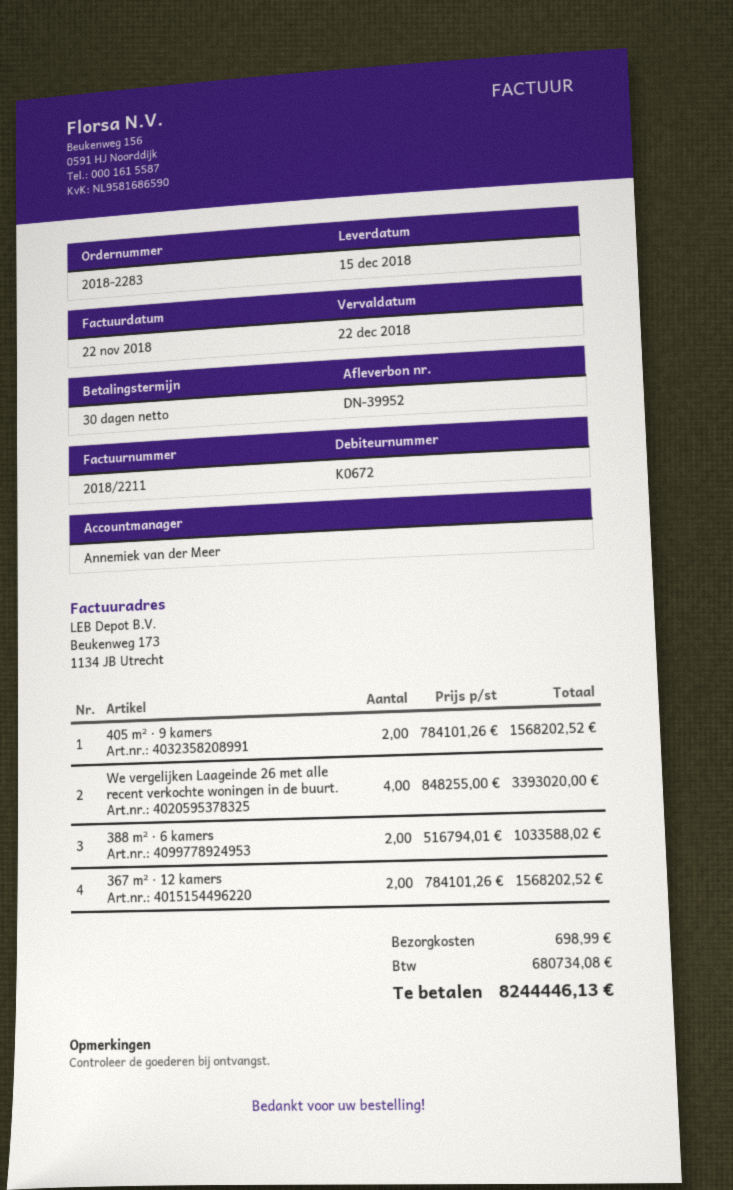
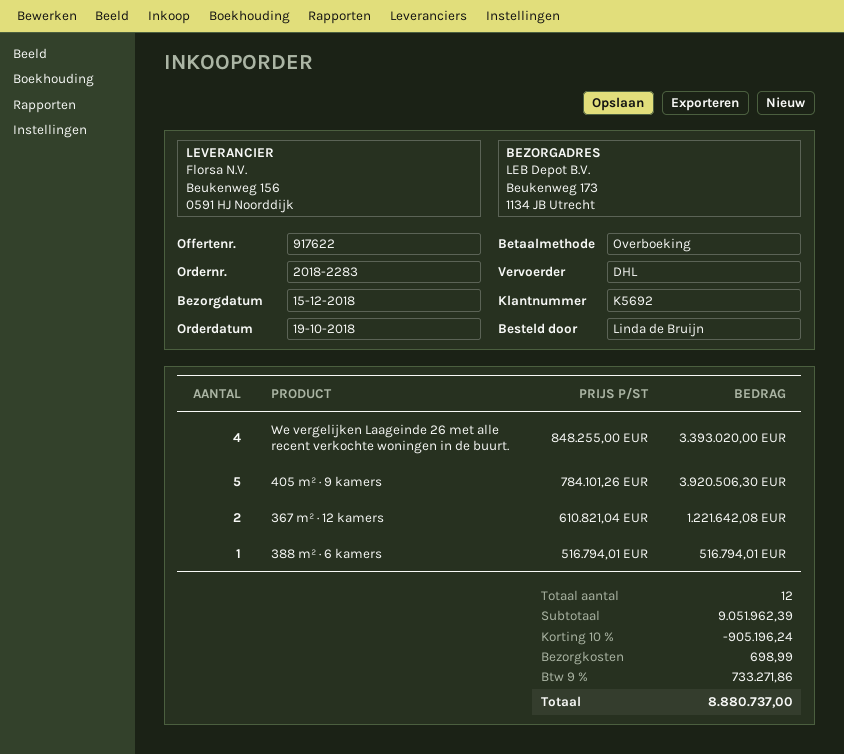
customer number: K0672 -> K5692
405 m² · 9 kamers: 2 x 784101.26 = 1568202.52 -> 5 x 784101.26 = 3920506.30
388 m² · 6 kamers: 2 x 516794.01 = 1033588.02 -> 1 x 516794.01 = 516794.01
367 m² · 12 kamers: 2 x 784101.26 = 1568202.52 -> 2 x 610821.04 = 1221642.08
discount: none -> 10% = 905196.24
tax: 680734.08 -> 733271.86
total: 8244446.13 -> 8880737.00

